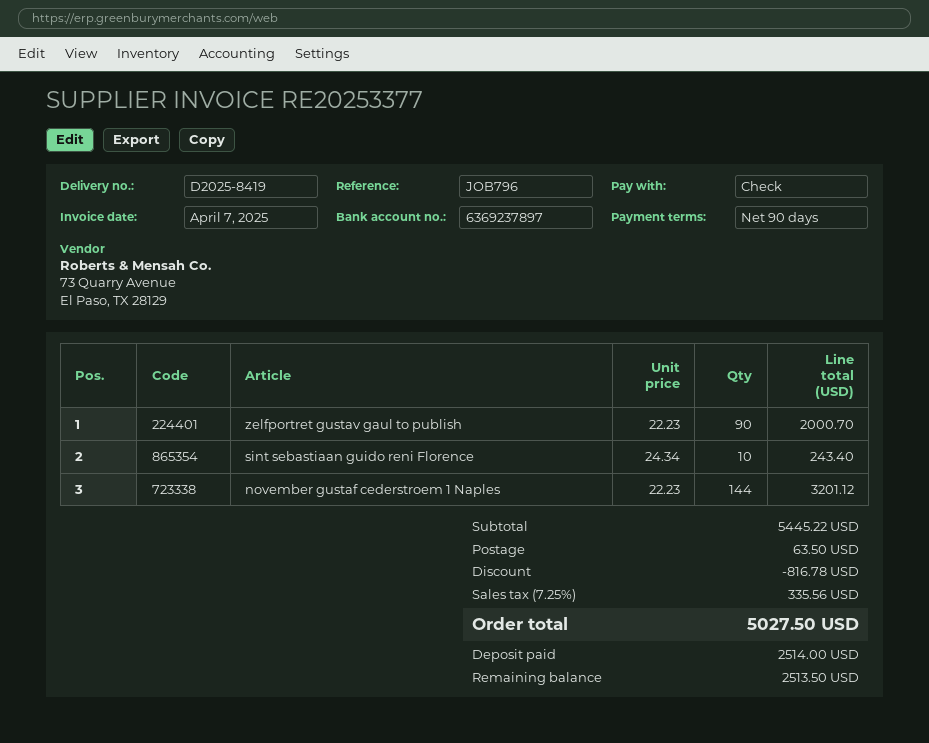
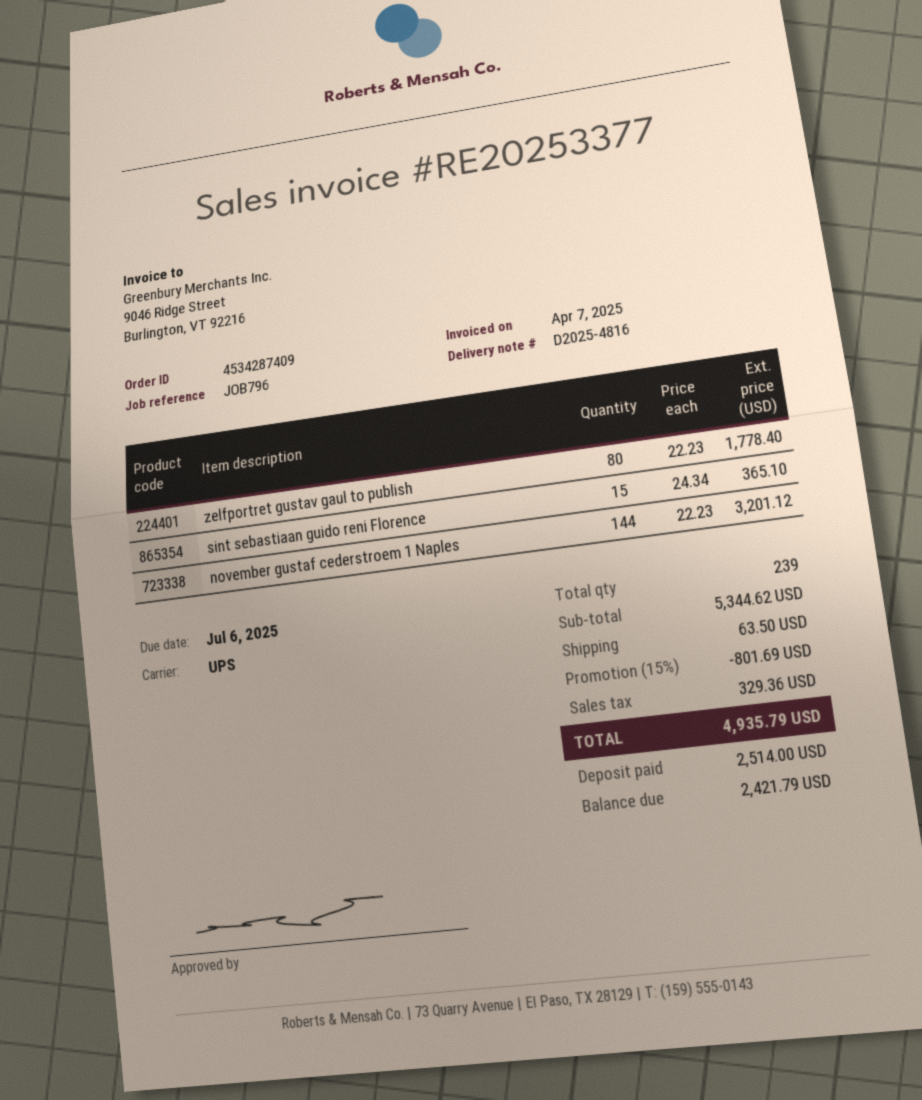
delivery note number: D2025-8419 -> D2025-4816
zelfportret gustav gaul to publish: 90 x 22.23 = 2000.70 -> 80 x 22.23 = 1778.40
sint sebastiaan guido reni Florence: 10 x 24.34 = 243.40 -> 15 x 24.34 = 365.10
subtotal: 5445.22 -> 5344.62
discount: 816.78 -> 801.69
tax: 335.56 -> 329.36
total: 5027.50 -> 4935.79
balance: 2513.50 -> 2421.79

